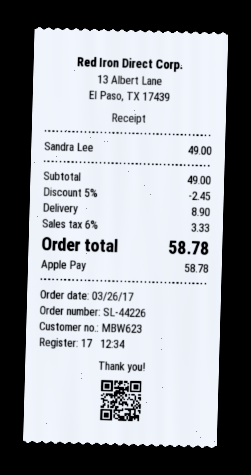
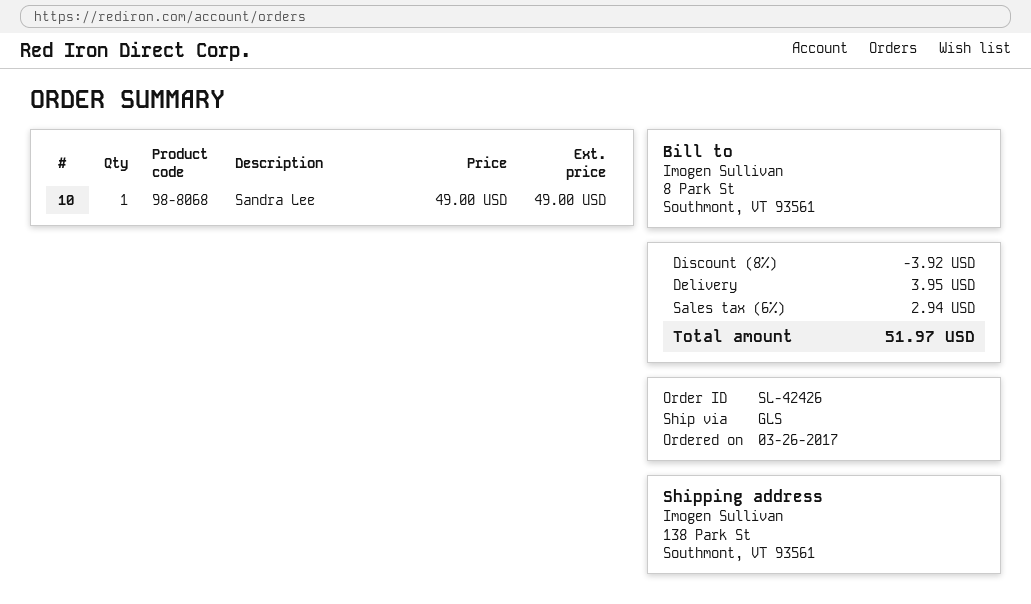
order number: SL-44226 -> SL-42426
discount: 5% = 2.45 -> 8% = 3.92
shipping: 8.90 -> 3.95
tax: 6% = 3.33 -> 6% = 2.94
total: 58.78 -> 51.97

